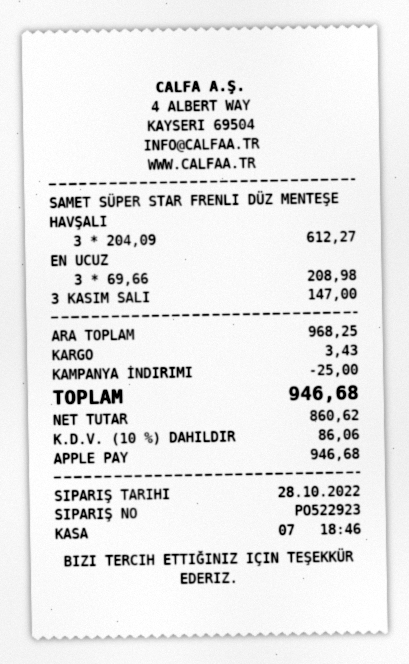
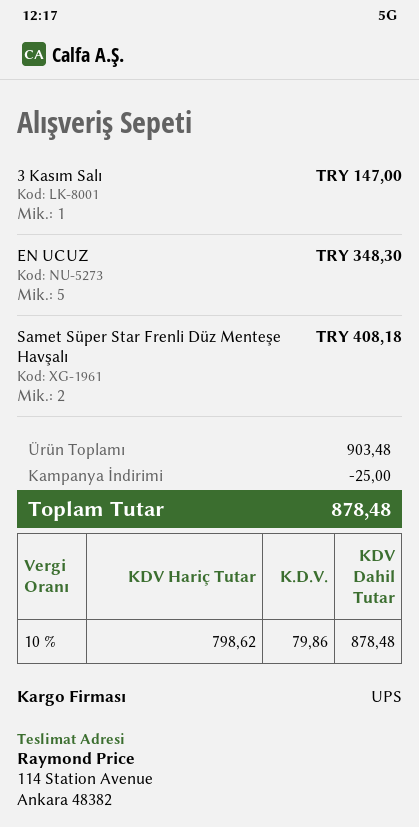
SAMET SÜPER STAR FRENLI DÜZ MENTEŞE HAVŞALI: 3 for 612.27 -> 2 for 408.18
EN UCUZ: 3 for 208.98 -> 5 for 348.30
subtotal: 968.25 -> 903.48
shipping: 3.43 -> none
net: 860.62 -> 798.62
tax: 10% = 86.06 -> 10% = 79.86
total: 946.68 -> 878.48

